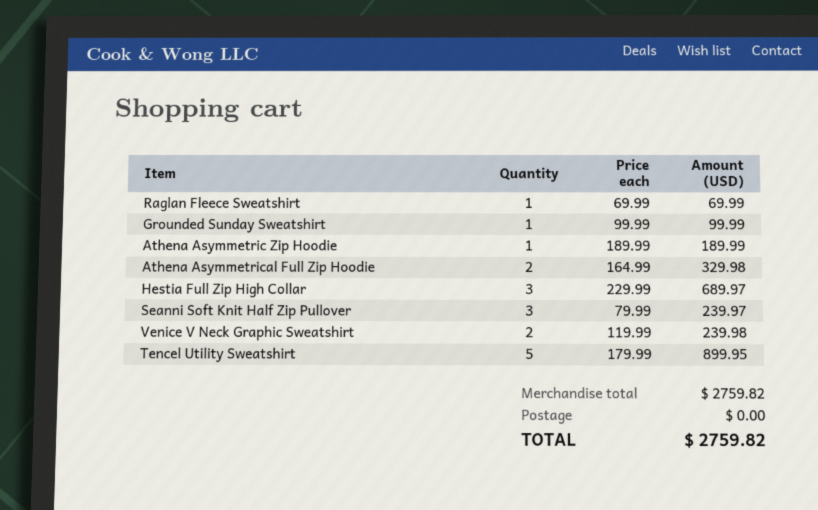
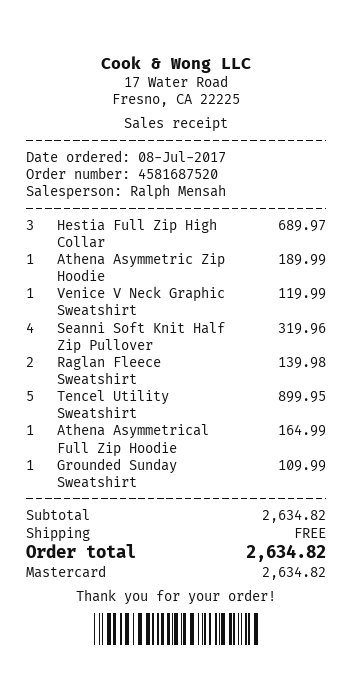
Raglan Fleece Sweatshirt: 1 for 69.99 -> 2 for 139.98
Grounded Sunday Sweatshirt: 1 for 99.99 -> 1 for 109.99
Athena Asymmetrical Full Zip Hoodie: 2 for 329.98 -> 1 for 164.99
Seanni Soft Knit Half Zip Pullover: 3 for 239.97 -> 4 for 319.96
Venice V Neck Graphic Sweatshirt: 2 for 239.98 -> 1 for 119.99
subtotal: 2759.82 -> 2634.82
total: 2759.82 -> 2634.82

